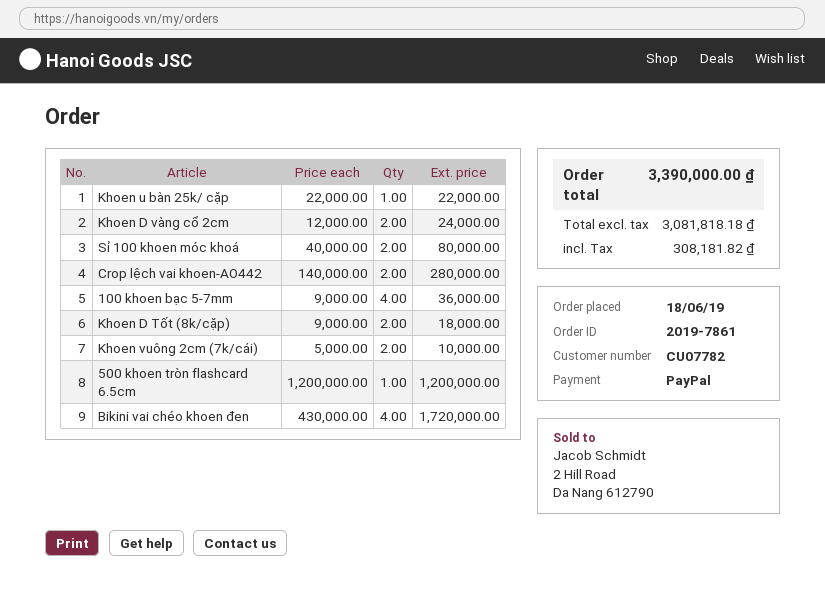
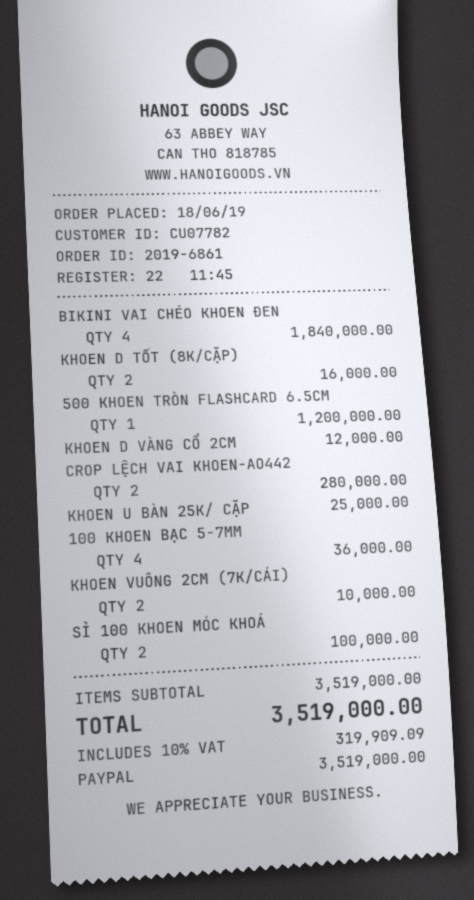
order number: 2019-7861 -> 2019-6861
Khoen u bàn 25k/ cặp: 1 for 22000.00 -> 1 for 25000.00
Khoen D vàng cổ 2cm: 2 for 24000.00 -> 1 for 12000.00
Sỉ 100 khoen móc khoá: 2 for 80000.00 -> 2 for 100000.00
Khoen D Tốt (8k/cặp): 2 for 18000.00 -> 2 for 16000.00
Bikini vai chéo khoen đen: 4 for 1720000.00 -> 4 for 1840000.00
tax: 308181.82 -> 319909.09
total: 3390000.00 -> 3519000.00

